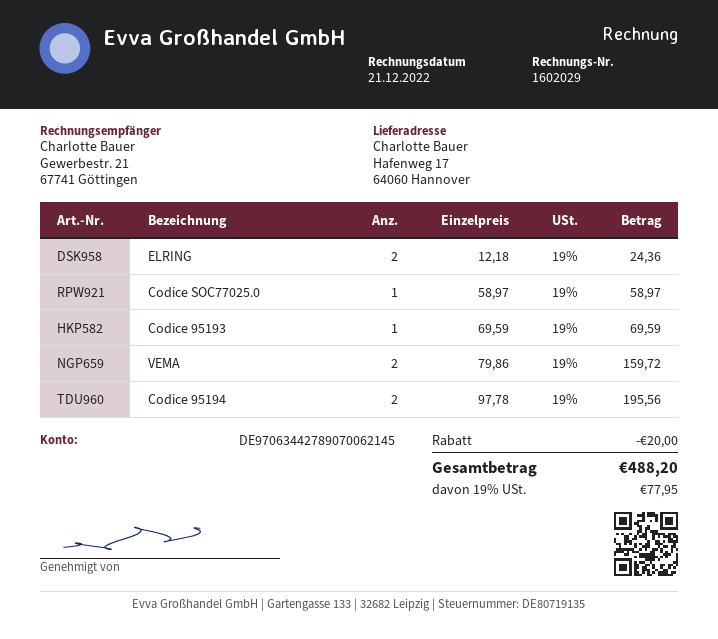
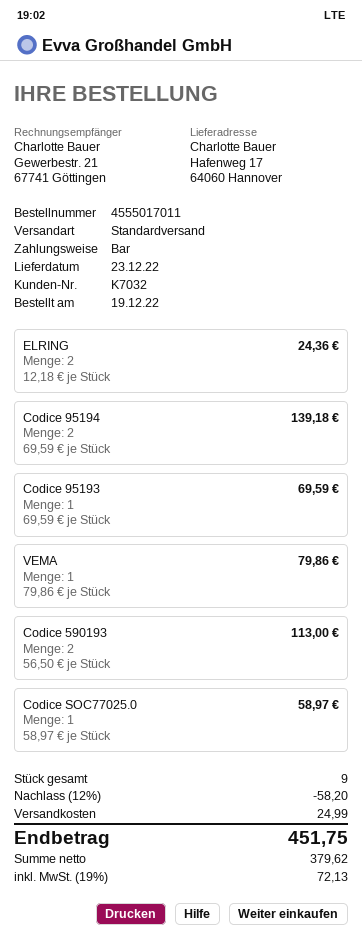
VEMA: 2 x 79.86 = 159.72 -> 1 x 79.86 = 79.86
Codice 95194: 2 x 97.78 = 195.56 -> 2 x 69.59 = 139.18
Codice 590193: none -> 2 x 56.50 = 113.00
discount: 20.00 -> 58.20
shipping: none -> 24.99
tax: 19% = 77.95 -> 19% = 72.13
total: 488.20 -> 451.75

